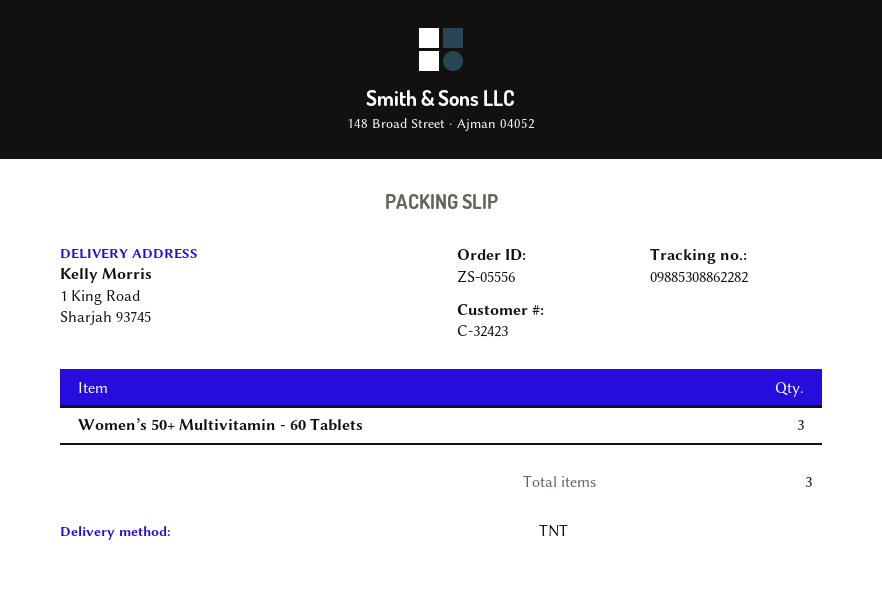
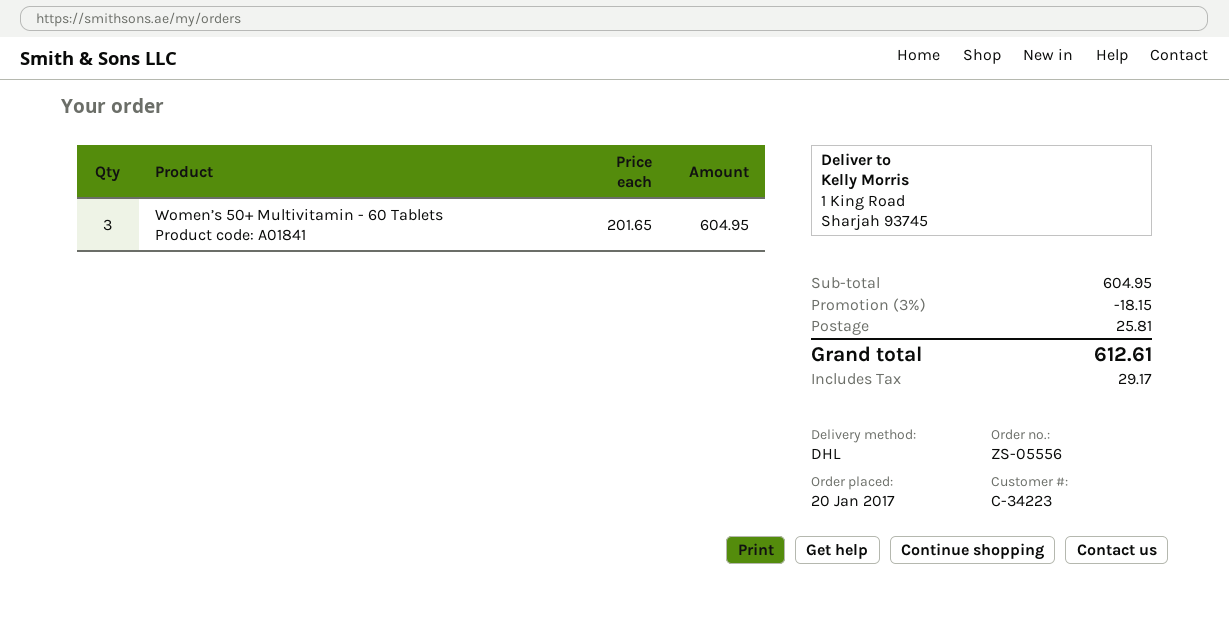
customer number: C-32423 -> C-34223
shipping method: TNT -> DHL

